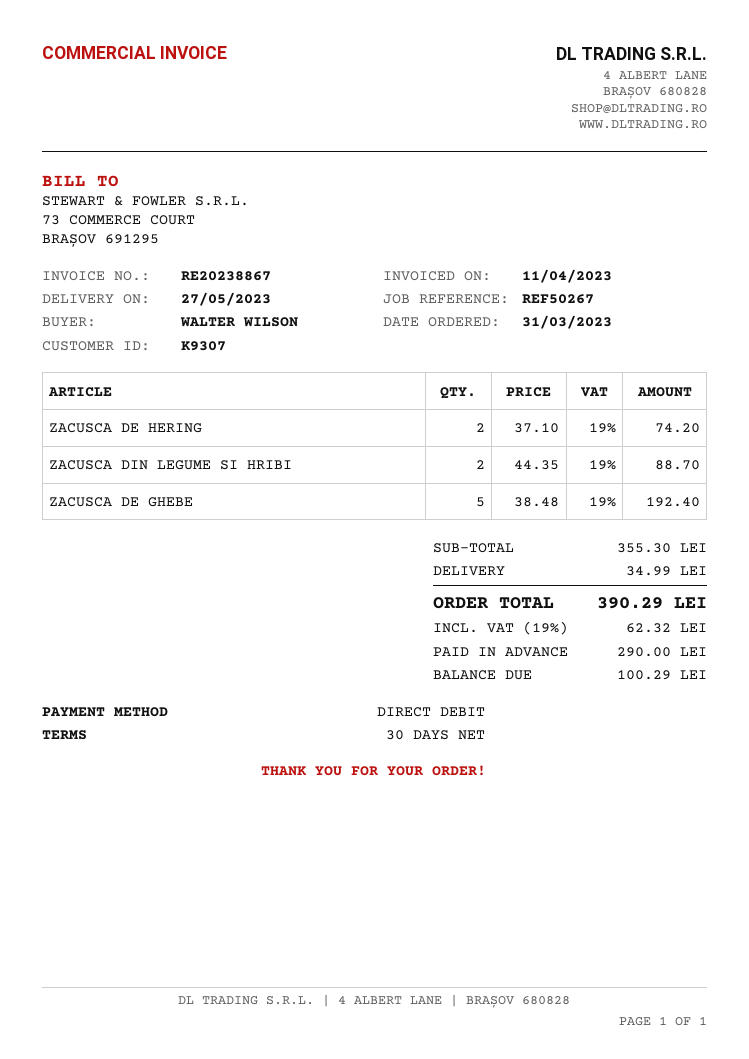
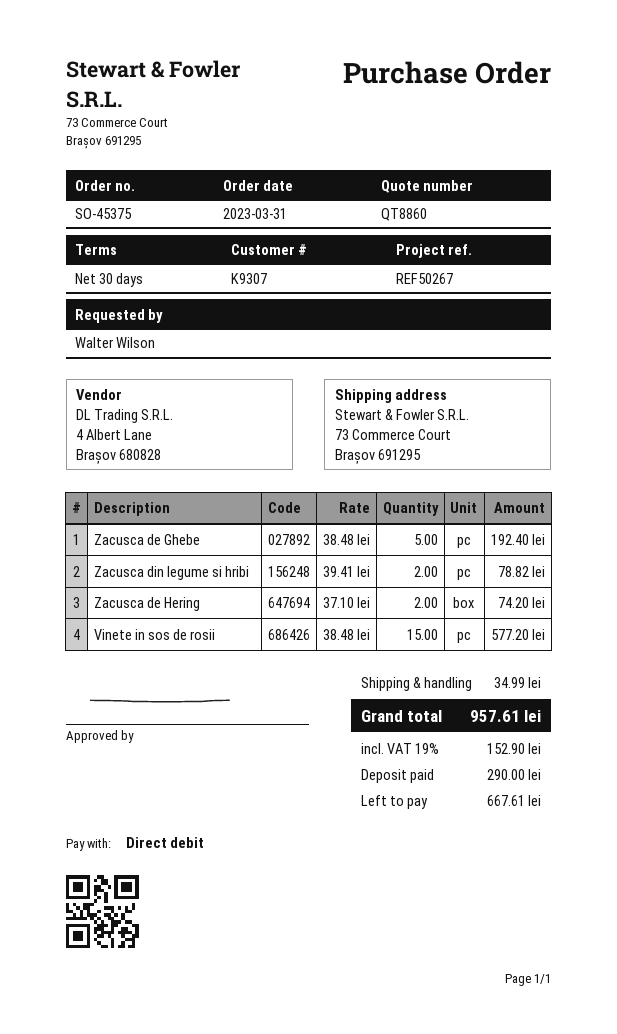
ZACUSCA DIN LEGUME SI HRIBI: 2 x 44.35 = 88.70 -> 2 x 39.41 = 78.82
Vinete in sos de rosii: none -> 15 x 38.48 = 577.20
tax: 19% = 62.32 -> 19% = 152.90
total: 390.29 -> 957.61
balance: 100.29 -> 667.61

